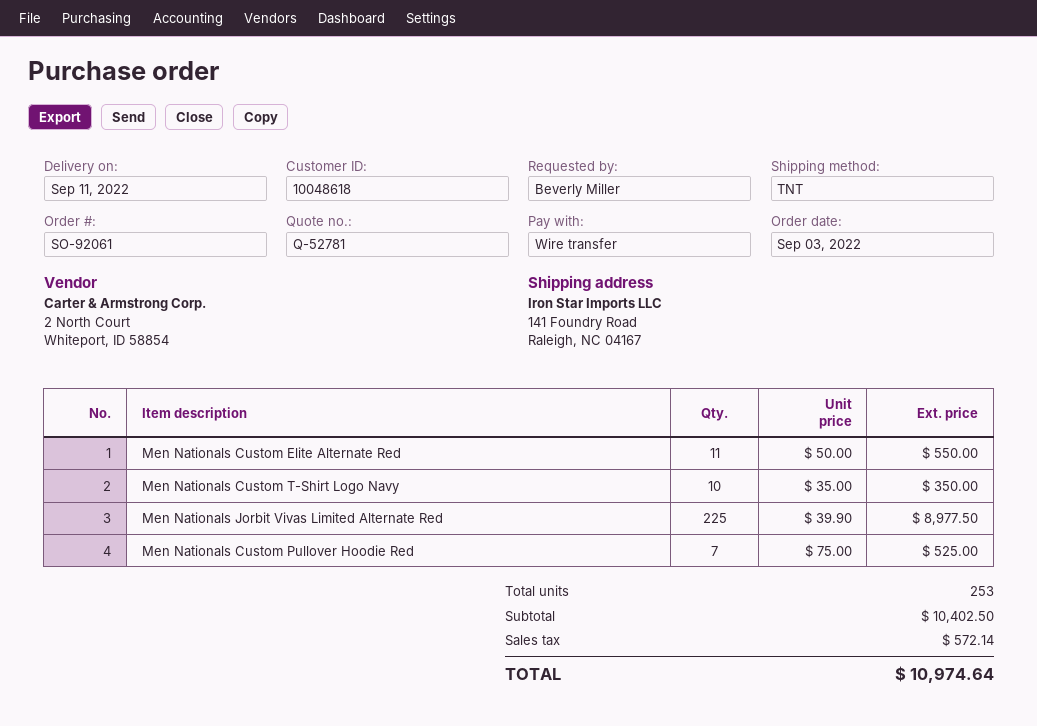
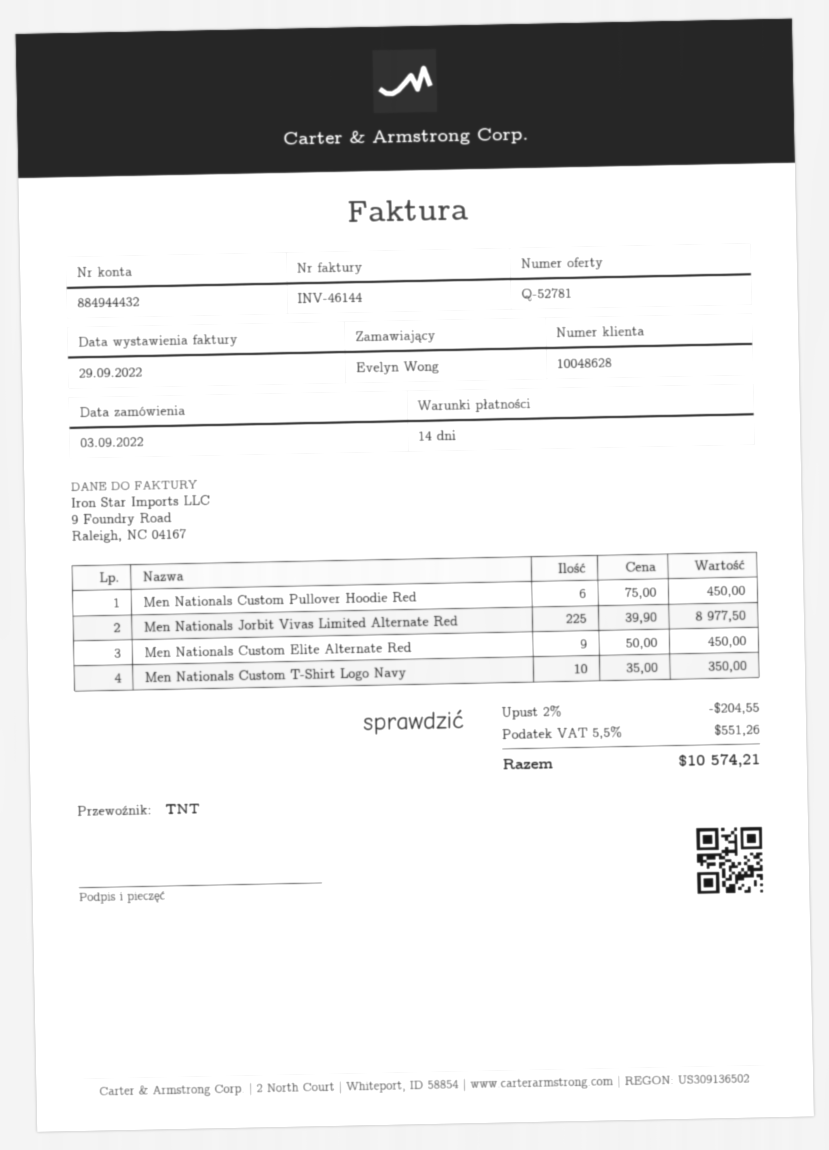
customer number: 10048618 -> 10048628
ordered by: Beverly Miller -> Evelyn Wong
Men Nationals Custom Elite Alternate Red: 11 x 50.00 = 550.00 -> 9 x 50.00 = 450.00
Men Nationals Custom Pullover Hoodie Red: 7 x 75.00 = 525.00 -> 6 x 75.00 = 450.00
discount: none -> 2% = 204.55
tax: 572.14 -> 551.26
total: 10974.64 -> 10574.21

